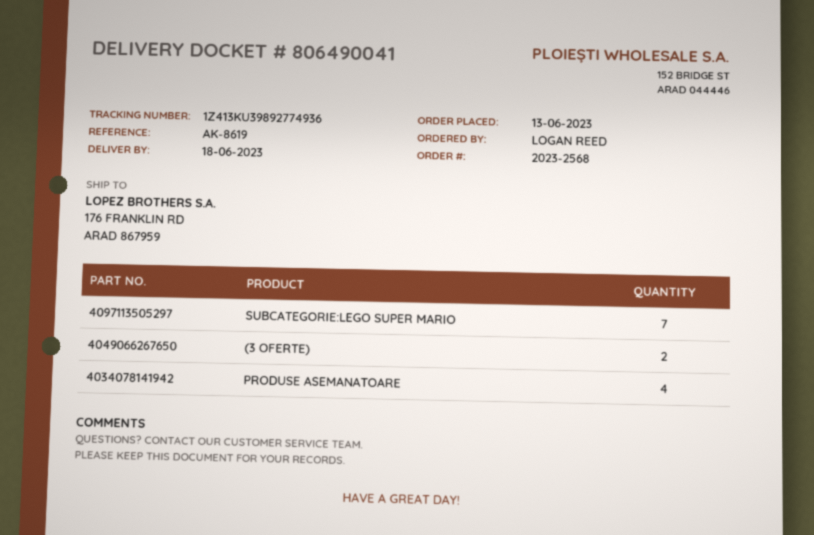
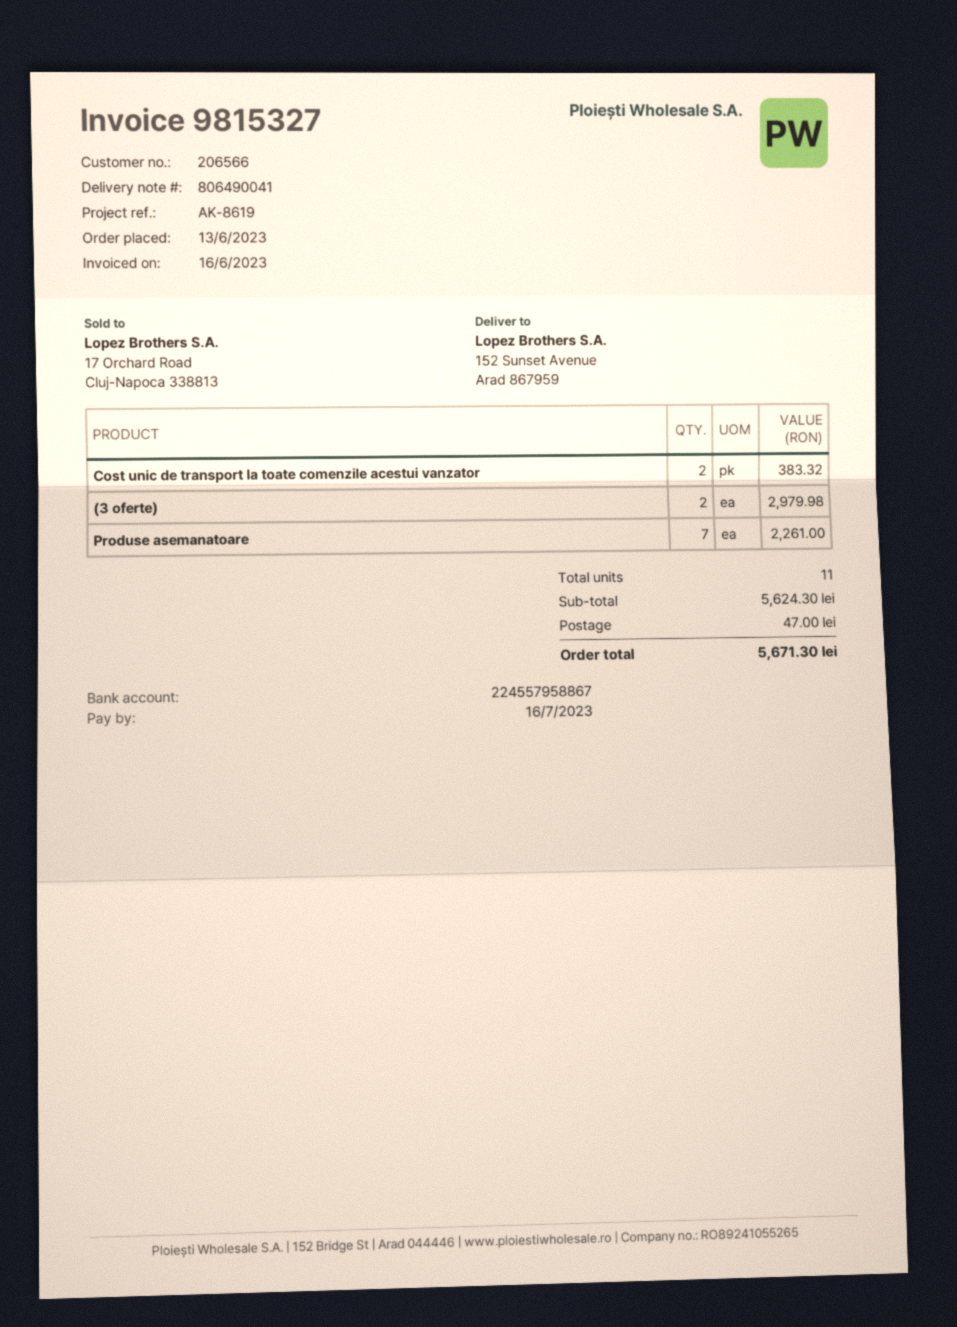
ship to: 176 FRANKLIN RD, ARAD 867959 -> 152 Sunset Avenue, Arad 867959
SUBCATEGORIE:LEGO SUPER MARIO: 7 -> none
PRODUSE ASEMANATOARE: 4 -> 7
Cost unic de transport la toate comenzile acestui vanzator: none -> 2

